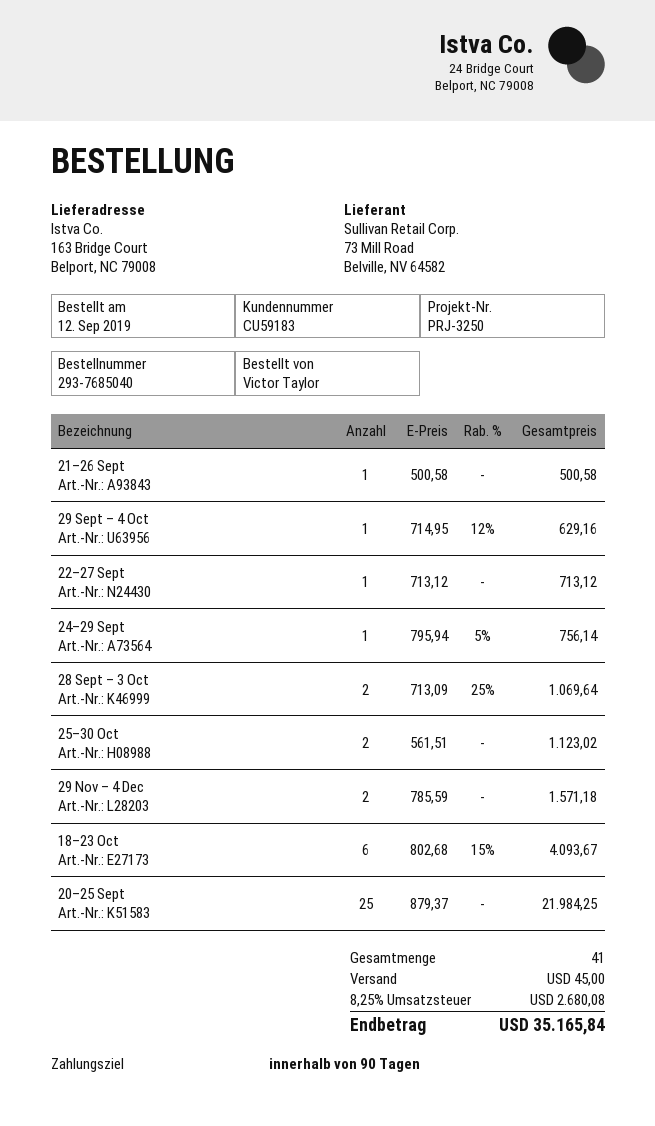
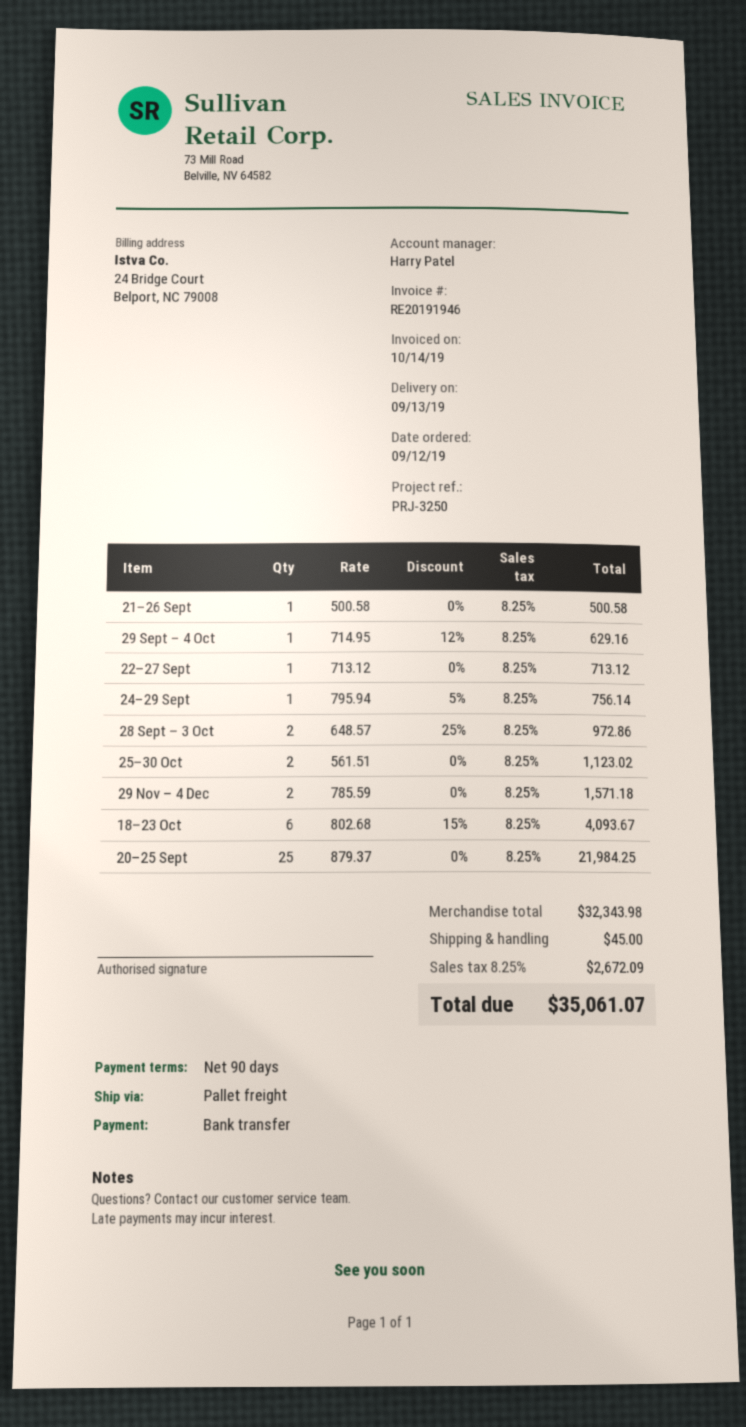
28 Sept – 3 Oct: 2 x 713.09 - 25% = 1069.64 -> 2 x 648.57 - 25% = 972.86
tax: 8.25% = 2680.08 -> 8.25% = 2672.09
total: 35165.84 -> 35061.07

